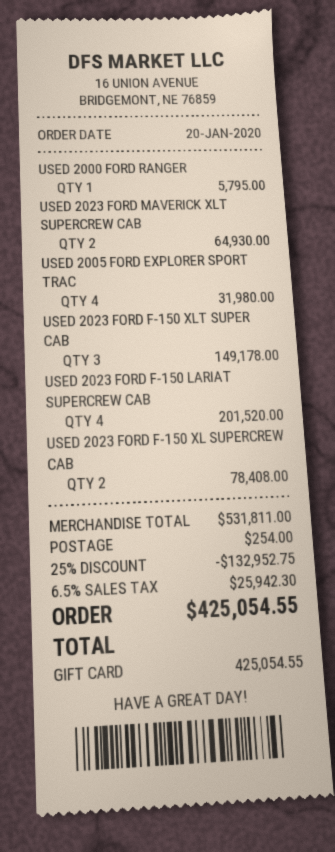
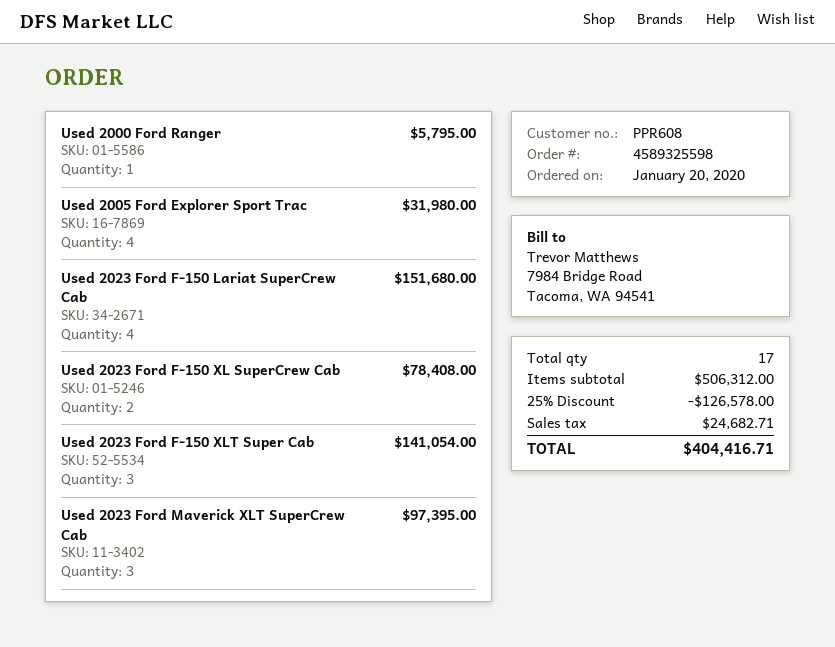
USED 2023 FORD MAVERICK XLT SUPERCREW CAB: 2 for 64930.00 -> 3 for 97395.00
USED 2023 FORD F-150 XLT SUPER CAB: 3 for 149178.00 -> 3 for 141054.00
USED 2023 FORD F-150 LARIAT SUPERCREW CAB: 4 for 201520.00 -> 4 for 151680.00
subtotal: 531811.00 -> 506312.00
discount: 25% = 132952.75 -> 25% = 126578.00
shipping: 254.00 -> none
tax: 25942.30 -> 24682.71
total: 425054.55 -> 404416.71

